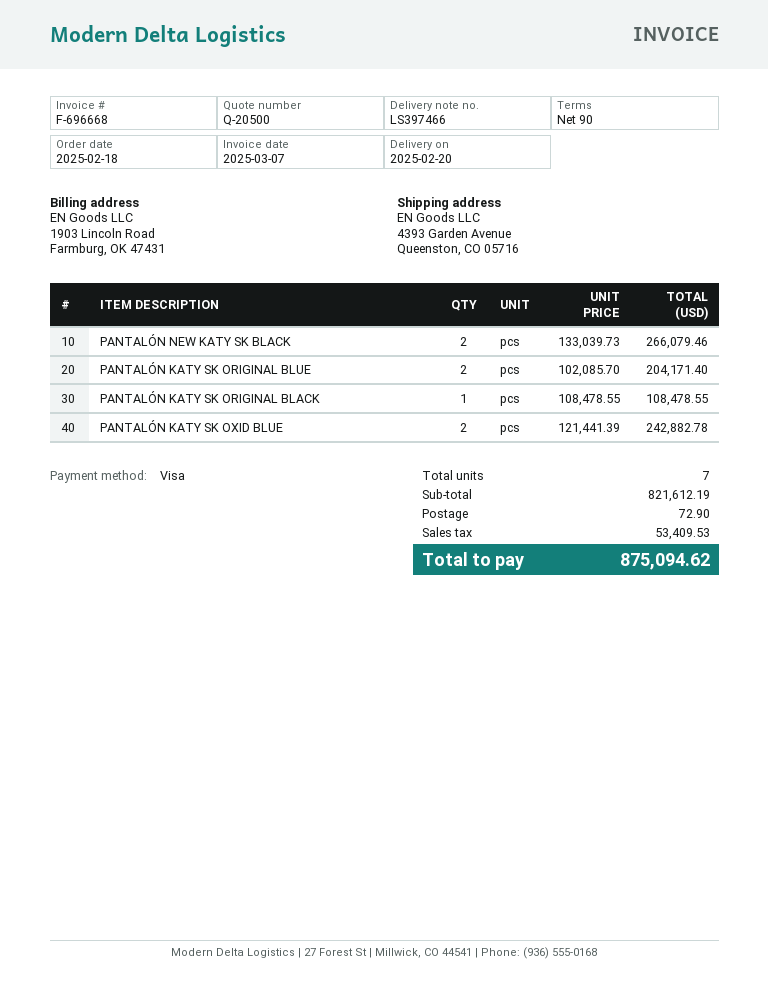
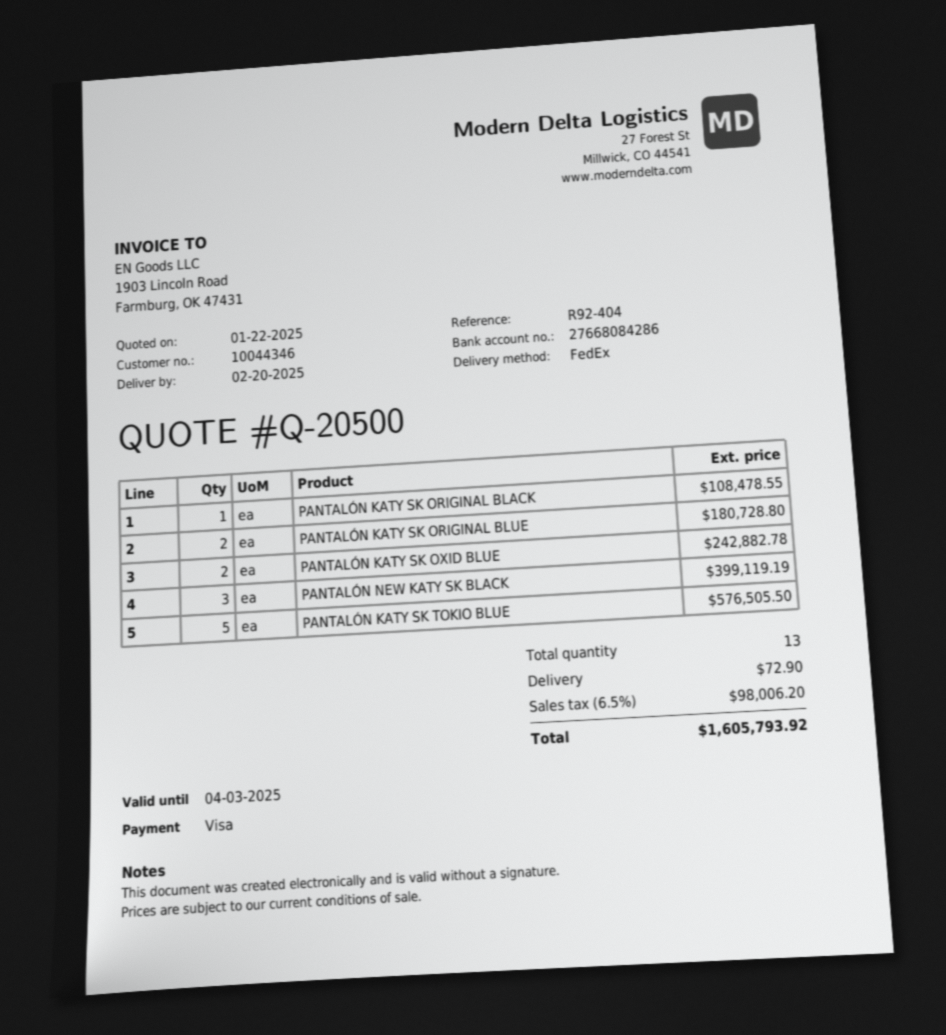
PANTALÓN NEW KATY SK BLACK: 2 for 266079.46 -> 3 for 399119.19
PANTALÓN KATY SK ORIGINAL BLUE: 2 for 204171.40 -> 2 for 180728.80
PANTALÓN KATY SK TOKIO BLUE: none -> 5 for 576505.50
total quantity: 7 -> 13
tax: 53409.53 -> 98006.20
total: 875094.62 -> 1605793.92

